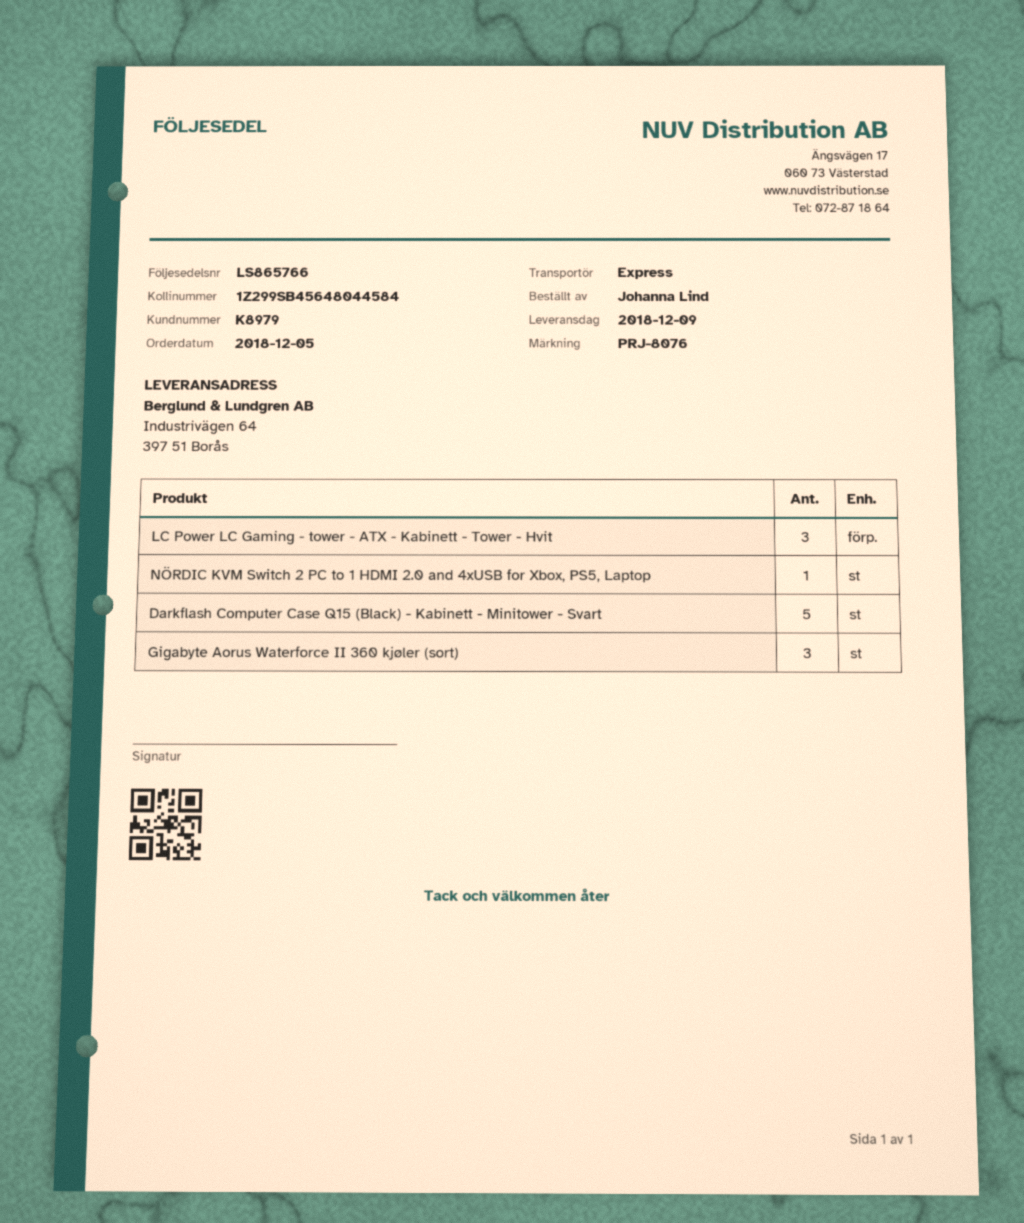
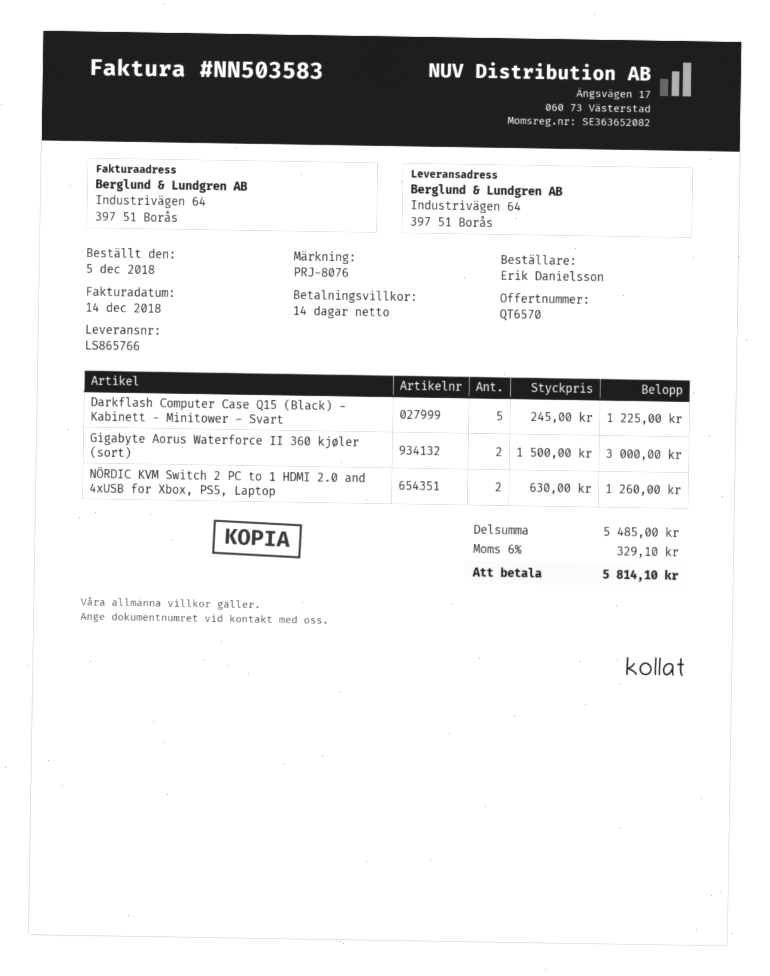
ordered by: Johanna Lind -> Erik Danielsson
LC Power LC Gaming - tower - ATX - Kabinett - Tower - Hvit: 3 -> none
NÖRDIC KVM Switch 2 PC to 1 HDMI 2.0 and 4xUSB for Xbox, PS5, Laptop: 1 -> 2
Gigabyte Aorus Waterforce II 360 kjøler (sort): 3 -> 2

